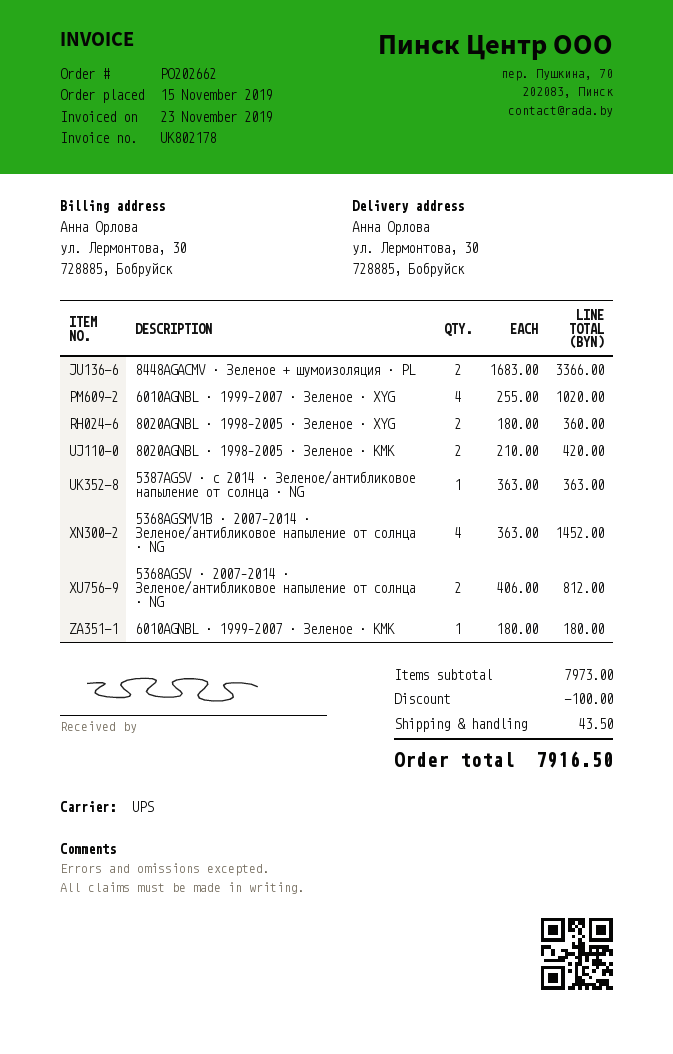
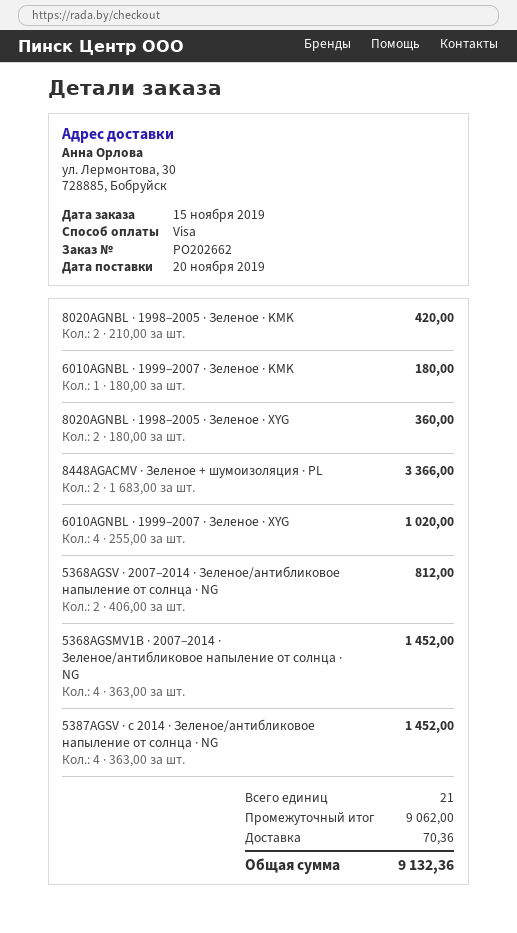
5387AGSV · с 2014 · Зеленое/антибликовое напыление от солнца · NG: 1 x 363.00 = 363.00 -> 4 x 363.00 = 1452.00
subtotal: 7973.00 -> 9062.00
discount: 100.00 -> none
shipping: 43.50 -> 70.36
total: 7916.50 -> 9132.36

